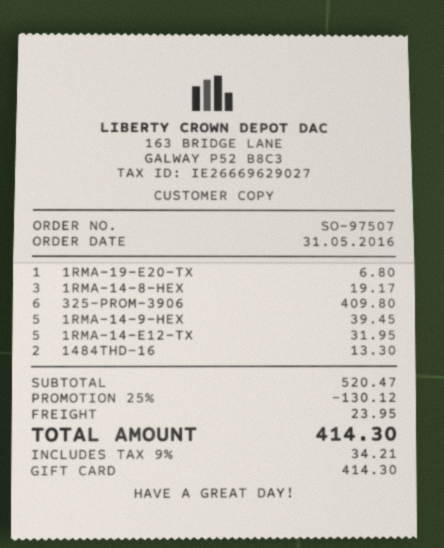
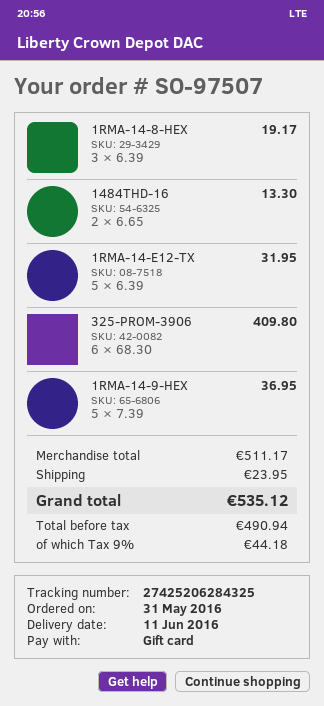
1RMA-19-E20-TX: 1 for 6.80 -> none
1RMA-14-9-HEX: 5 for 39.45 -> 5 for 36.95
subtotal: 520.47 -> 511.17
discount: 25% = 130.12 -> none
tax: 9% = 34.21 -> 9% = 44.18
total: 414.30 -> 535.12

